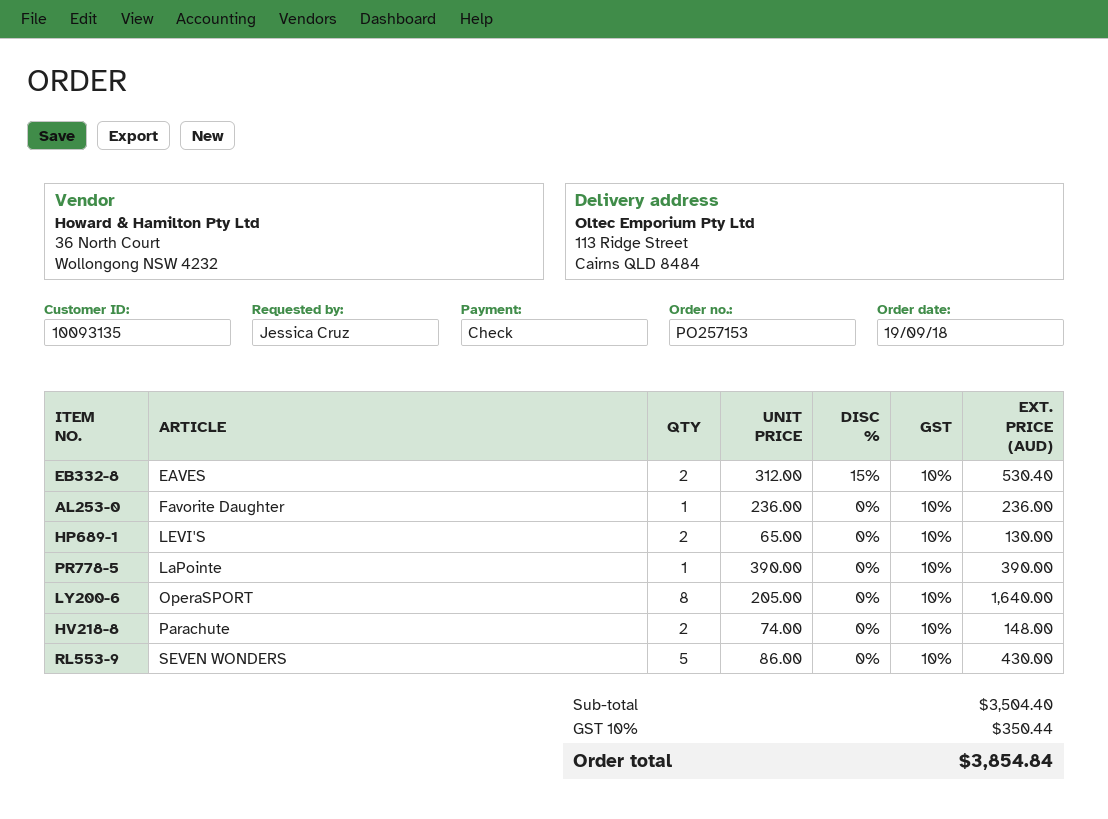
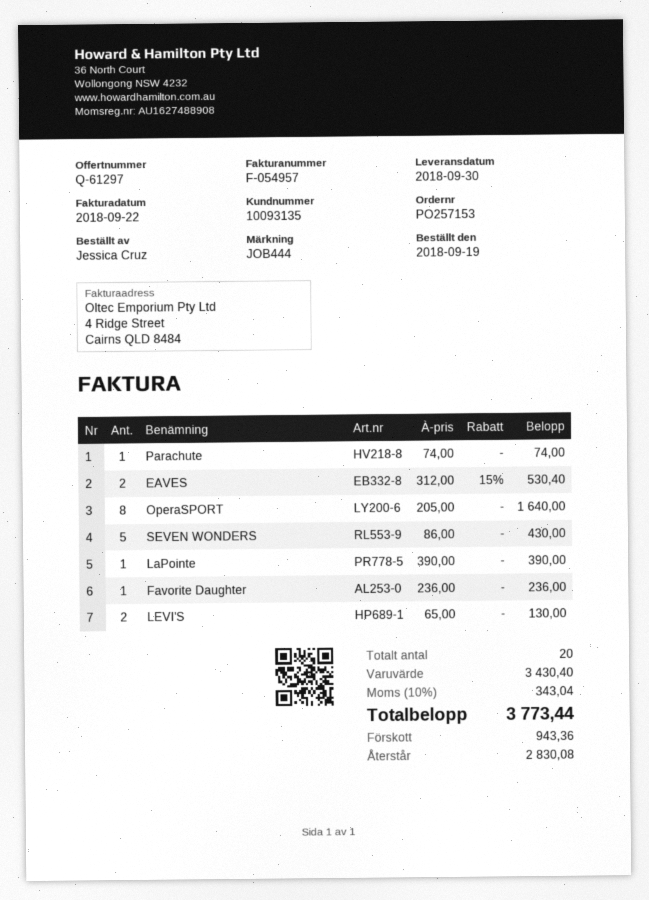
Parachute: 2 x 74.00 = 148.00 -> 1 x 74.00 = 74.00
subtotal: 3504.40 -> 3430.40
tax: 10% = 350.44 -> 10% = 343.04
total: 3854.84 -> 3773.44

